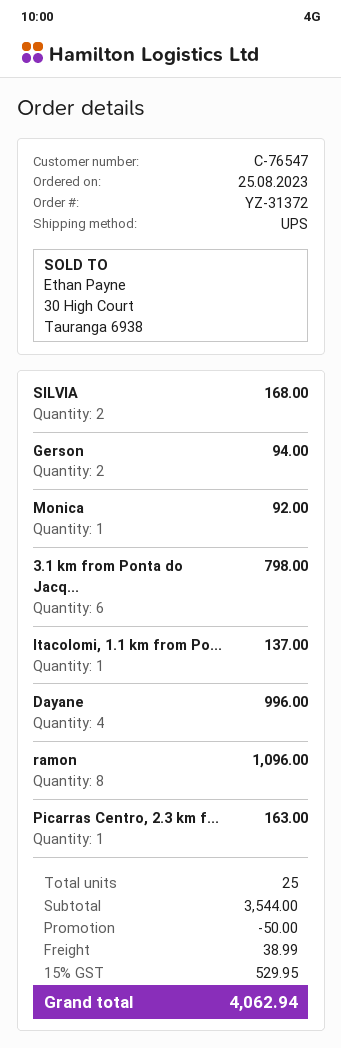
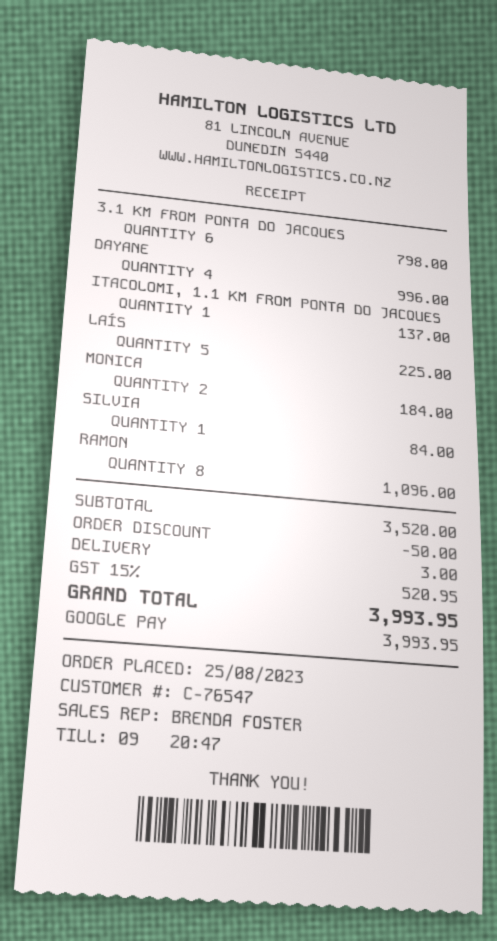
SILVIA: 2 for 168.00 -> 1 for 84.00
Gerson: 2 for 94.00 -> none
Monica: 1 for 92.00 -> 2 for 184.00
Picarras Centro, 2.3 km f...: 1 for 163.00 -> none
LAÍS: none -> 5 for 225.00
subtotal: 3544.00 -> 3520.00
shipping: 38.99 -> 3.00
tax: 15% = 529.95 -> 15% = 520.95
total: 4062.94 -> 3993.95

